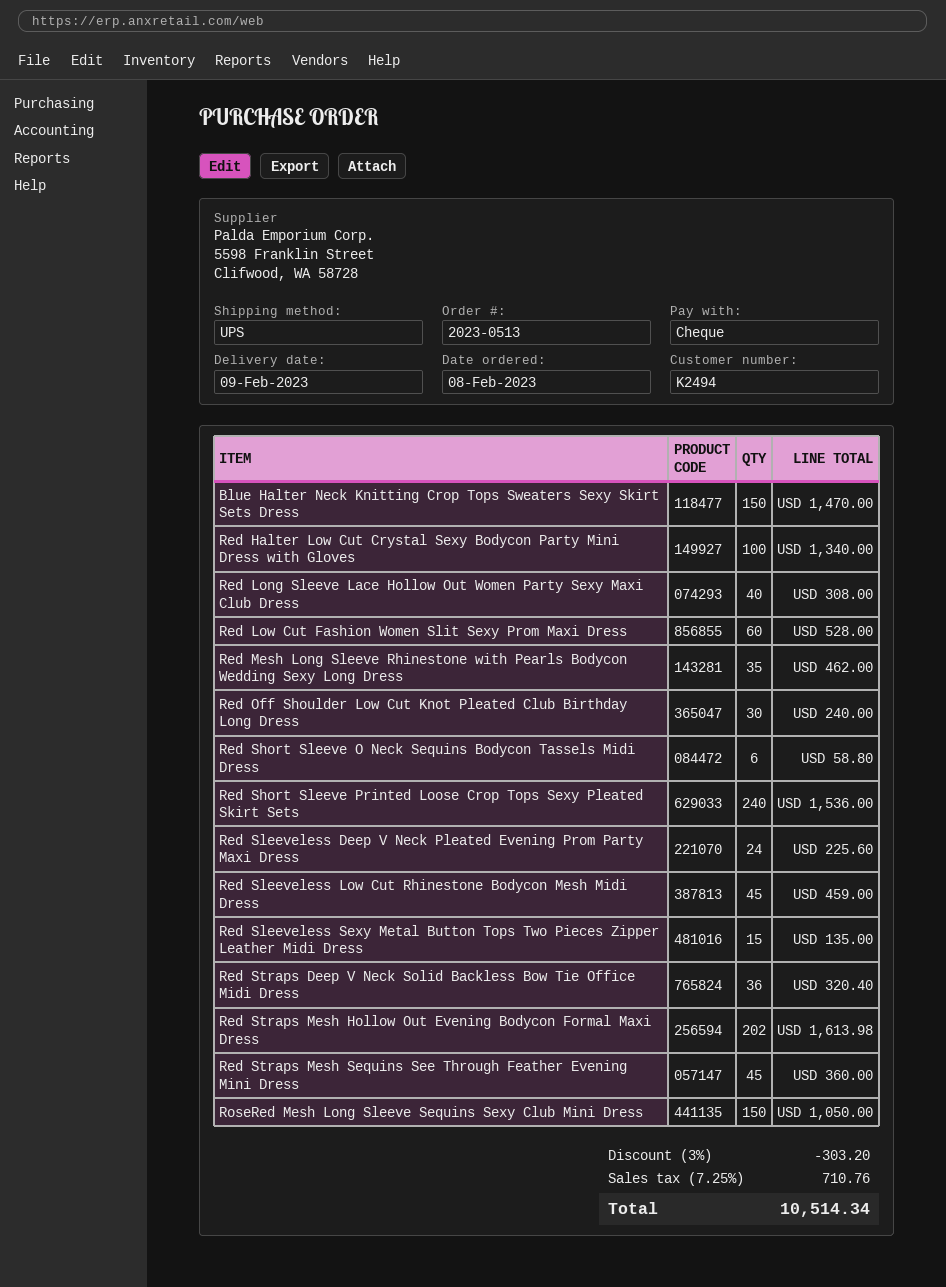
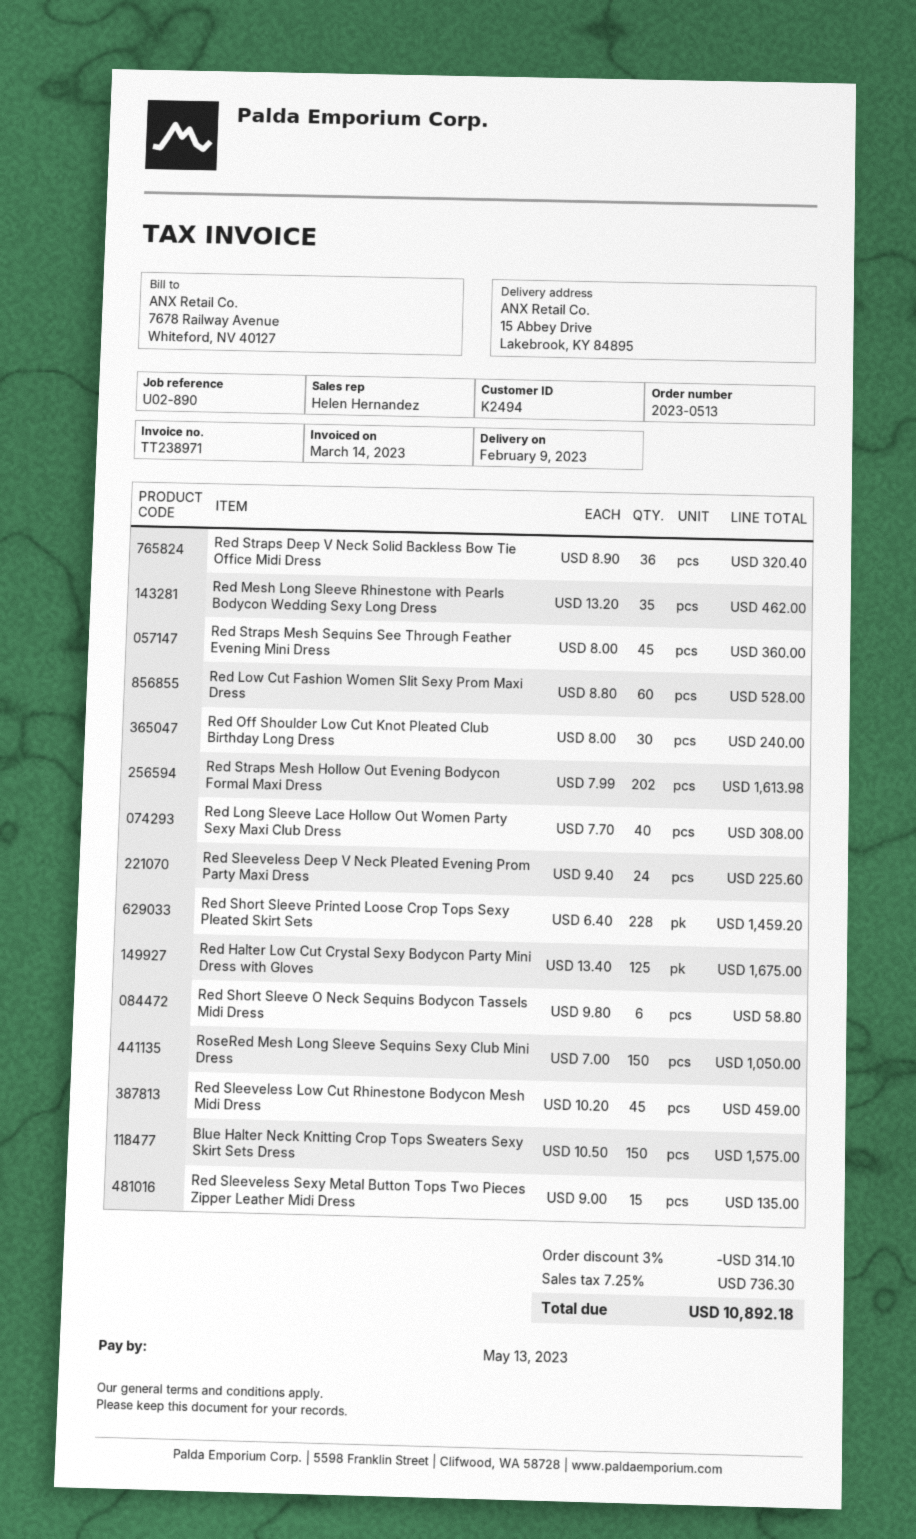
Blue Halter Neck Knitting Crop Tops Sweaters Sexy Skirt Sets Dress: 150 for 1470.00 -> 150 for 1575.00
Red Halter Low Cut Crystal Sexy Bodycon Party Mini Dress with Gloves: 100 for 1340.00 -> 125 for 1675.00
Red Short Sleeve Printed Loose Crop Tops Sexy Pleated Skirt Sets: 240 for 1536.00 -> 228 for 1459.20
discount: 3% = 303.20 -> 3% = 314.10
tax: 7.25% = 710.76 -> 7.25% = 736.30
total: 10514.34 -> 10892.18

